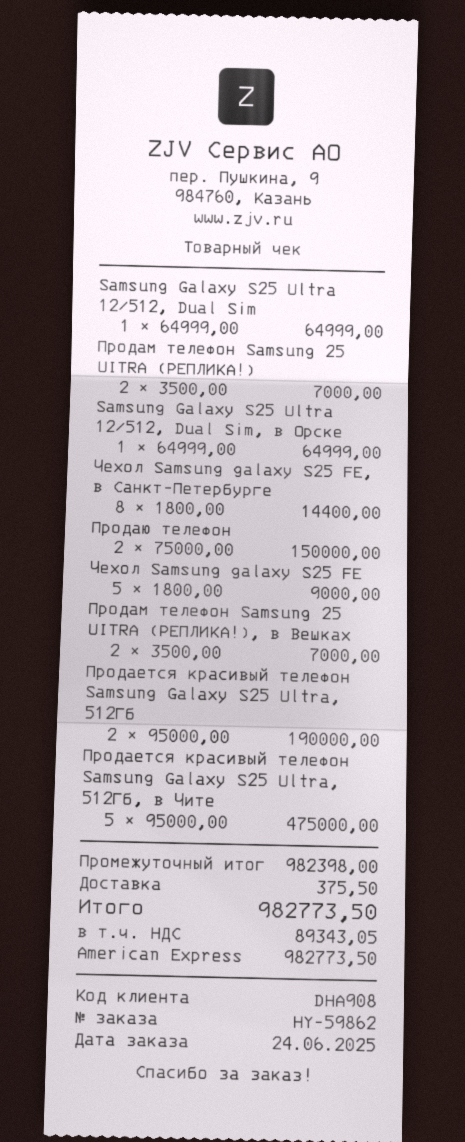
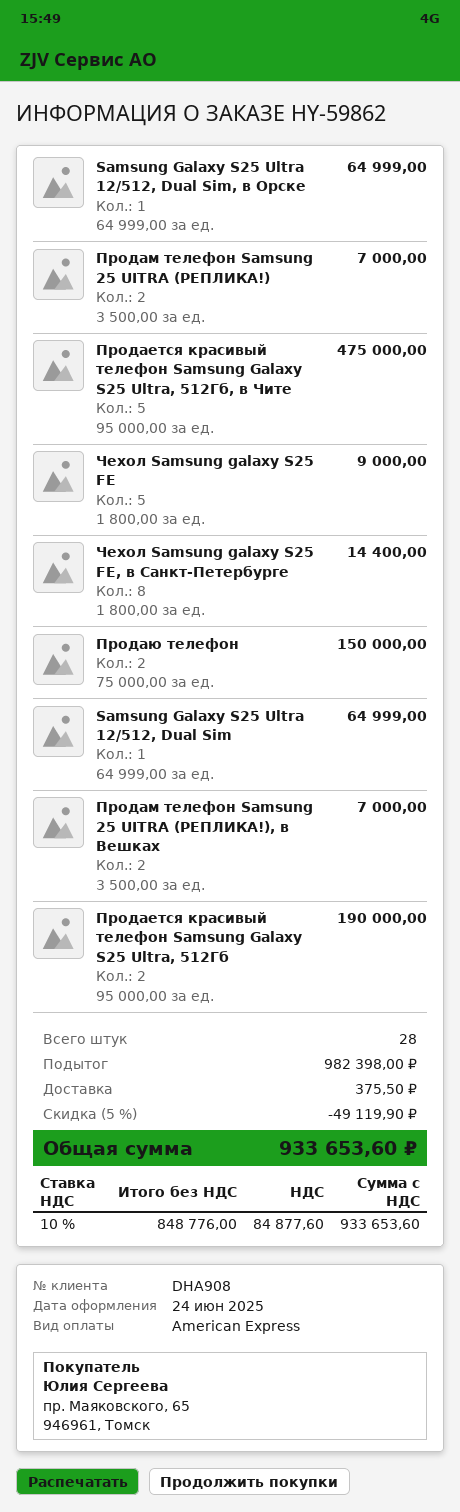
discount: none -> 5% = 49119.90
tax: 89343.05 -> 84877.60
total: 982773.50 -> 933653.60

